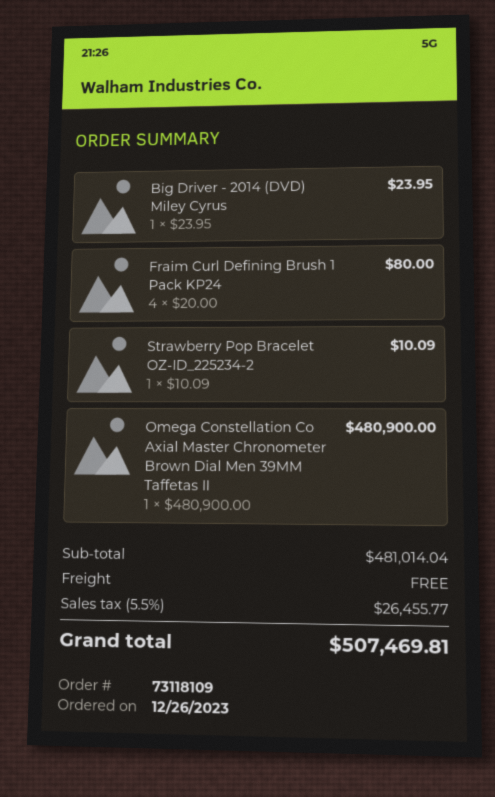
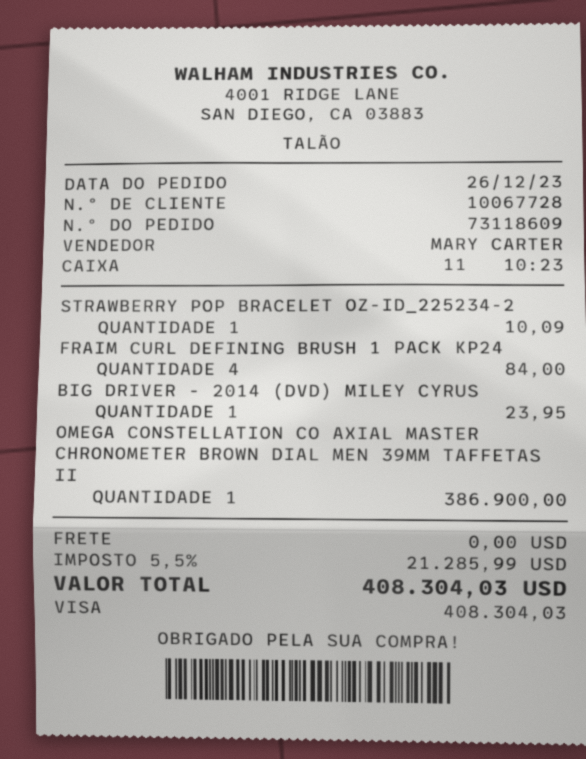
order number: 73118109 -> 73118609
Fraim Curl Defining Brush 1 Pack KP24: 4 for 80.00 -> 4 for 84.00
Omega Constellation Co Axial Master Chronometer Brown Dial Men 39MM Taffetas II: 1 for 480900.00 -> 1 for 386900.00
tax: 5.5% = 26455.77 -> 5.5% = 21285.99
total: 507469.81 -> 408304.03

